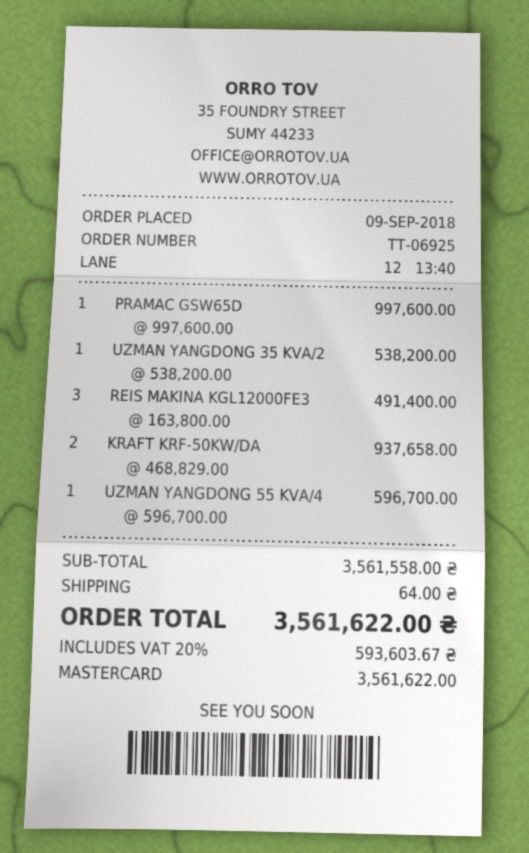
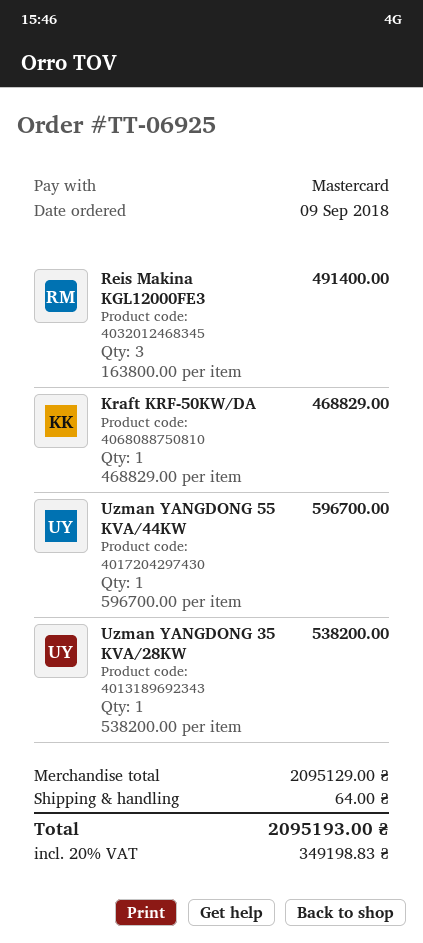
PRAMAC GSW65D: 1 x 997600.00 = 997600.00 -> none
KRAFT KRF-50KW/DA: 2 x 468829.00 = 937658.00 -> 1 x 468829.00 = 468829.00
subtotal: 3561558.00 -> 2095129.00
tax: 20% = 593603.67 -> 20% = 349198.83
total: 3561622.00 -> 2095193.00

